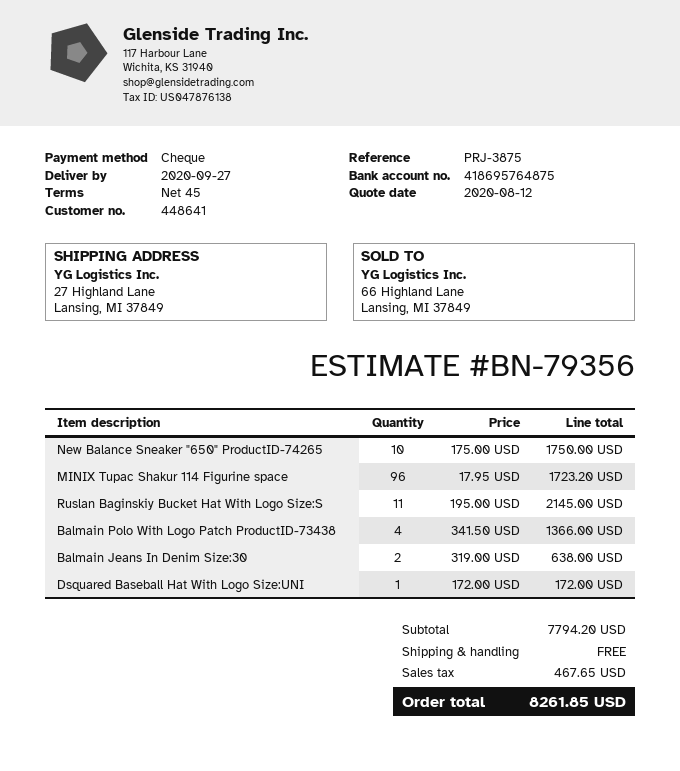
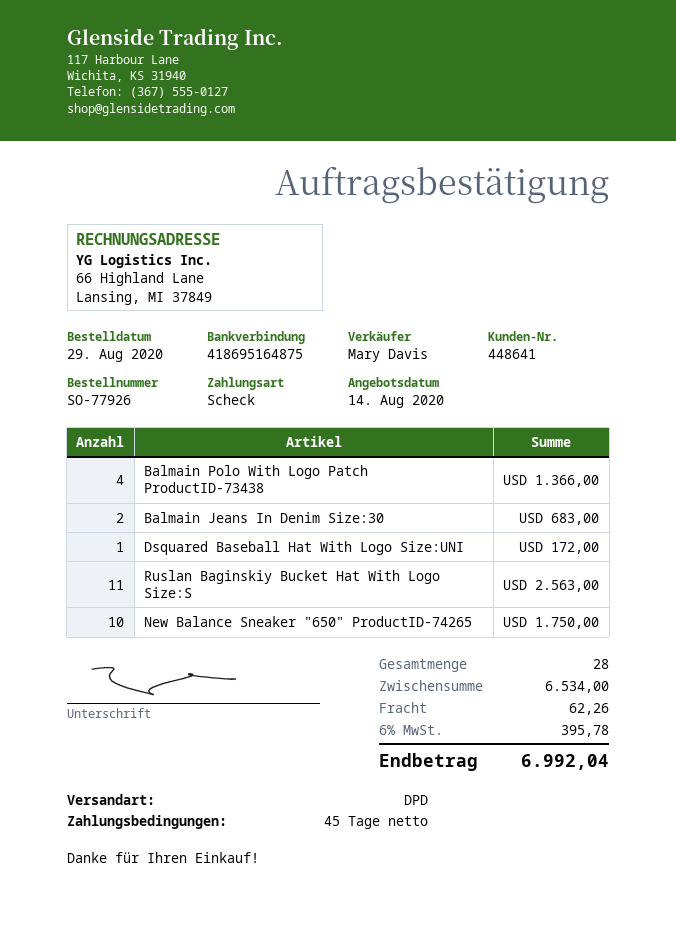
quote date: 2020-08-12 -> 2020-08-14
bank account: 418695764875 -> 418695164875
MINIX Tupac Shakur 114 Figurine space: 96 for 1723.20 -> none
Ruslan Baginskiy Bucket Hat With Logo Size:S: 11 for 2145.00 -> 11 for 2563.00
Balmain Jeans In Denim Size:30: 2 for 638.00 -> 2 for 683.00
subtotal: 7794.20 -> 6534.00
shipping: 0.00 -> 62.26
tax: 467.65 -> 395.78
total: 8261.85 -> 6992.04

